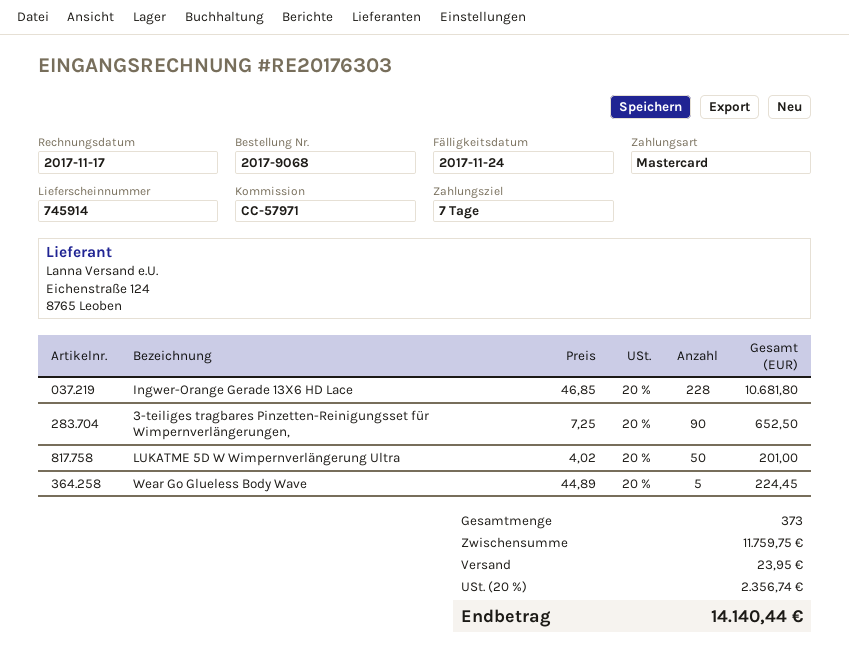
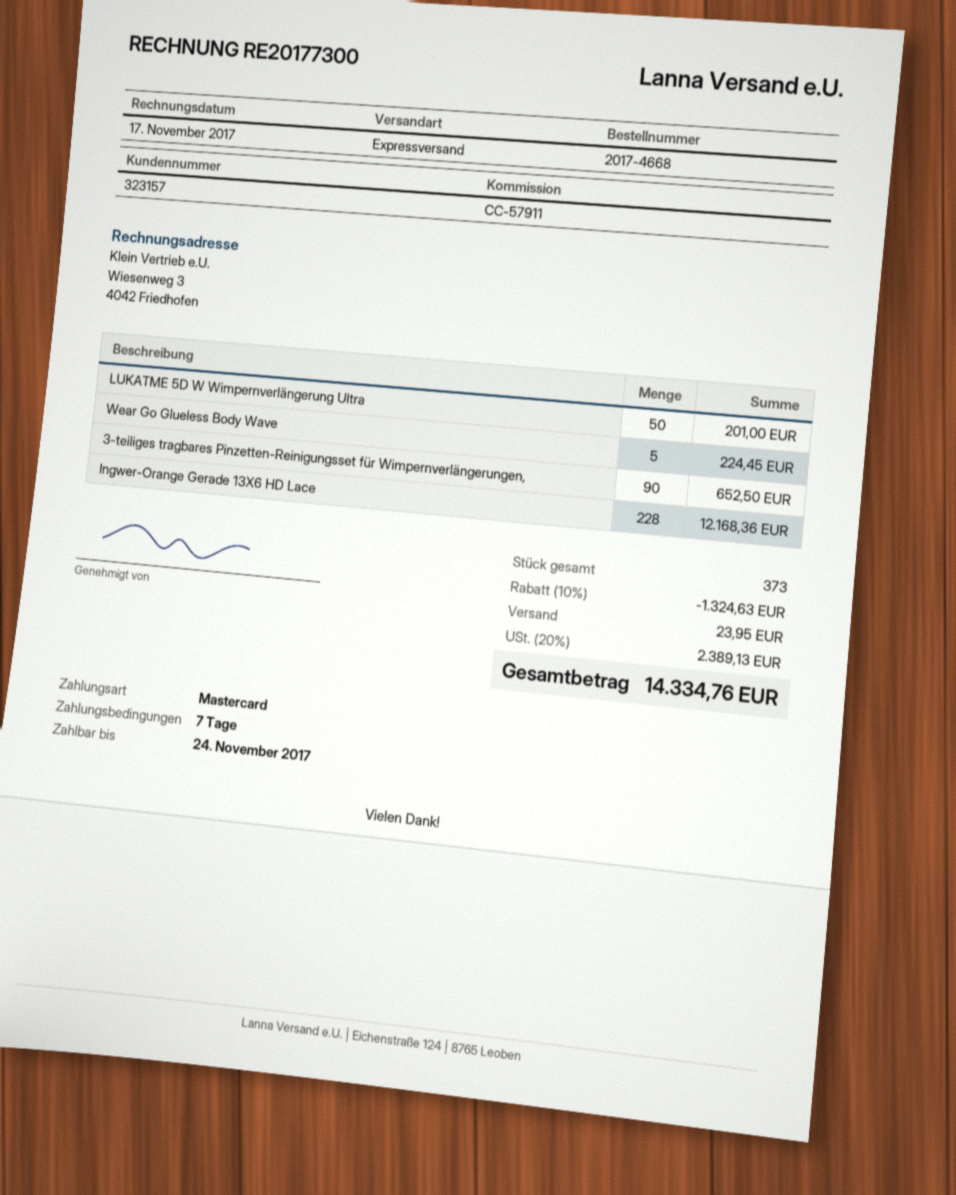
order number: 2017-9068 -> 2017-4668
invoice number: RE20176303 -> RE20177300
reference: CC-57971 -> CC-57911
Ingwer-Orange Gerade 13X6 HD Lace: 228 for 10681.80 -> 228 for 12168.36
discount: none -> 10% = 1324.63
tax: 20% = 2356.74 -> 20% = 2389.13
total: 14140.44 -> 14334.76

